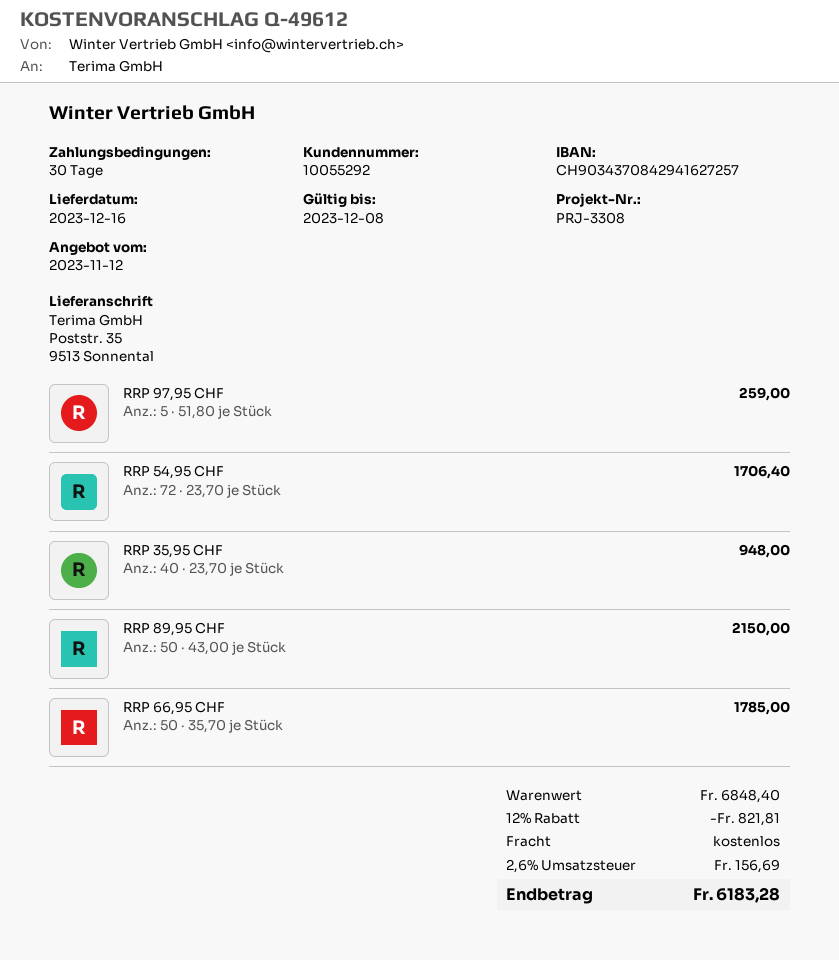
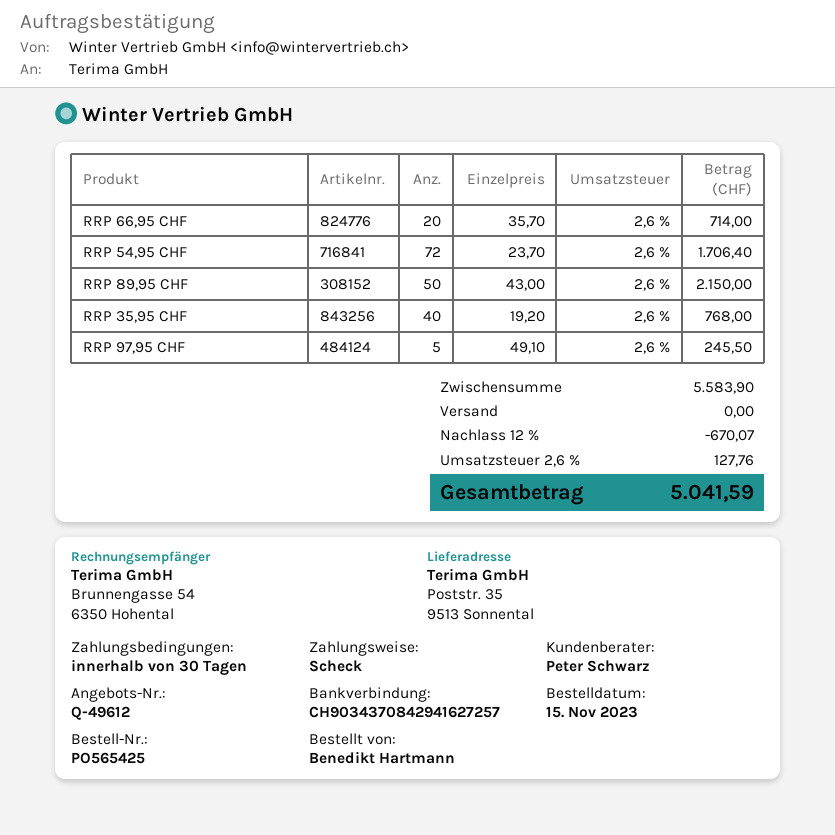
RRP 97,95 CHF: 5 x 51.80 = 259.00 -> 5 x 49.10 = 245.50
RRP 35,95 CHF: 40 x 23.70 = 948.00 -> 40 x 19.20 = 768.00
RRP 66,95 CHF: 50 x 35.70 = 1785.00 -> 20 x 35.70 = 714.00
subtotal: 6848.40 -> 5583.90
discount: 12% = 821.81 -> 12% = 670.07
tax: 2.6% = 156.69 -> 2.6% = 127.76
total: 6183.28 -> 5041.59

